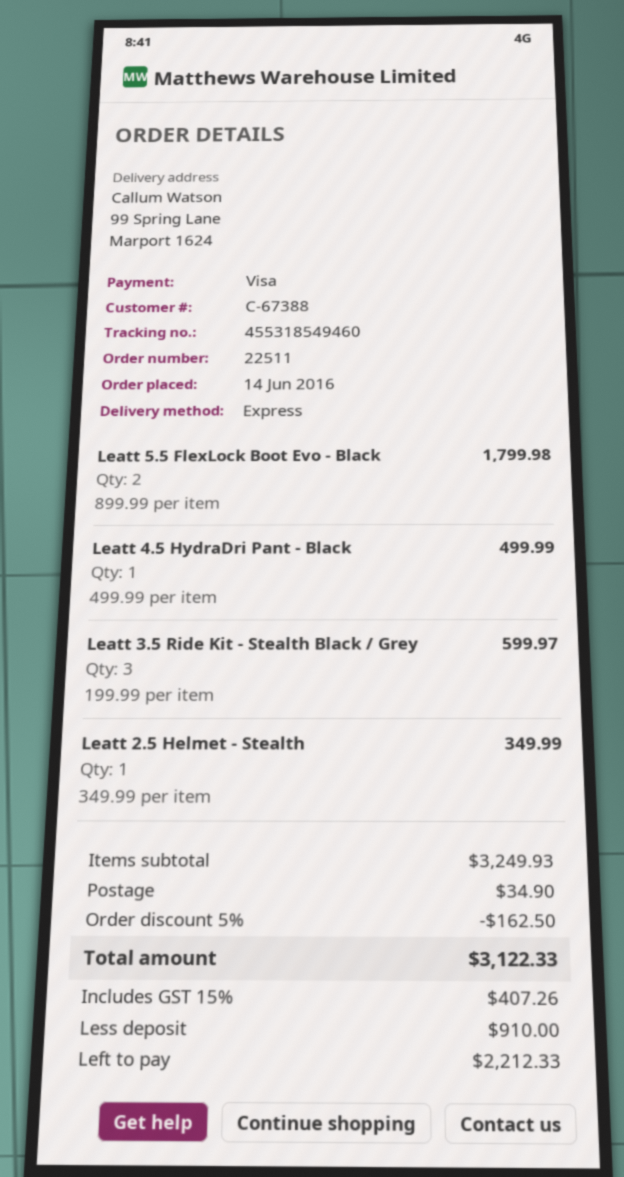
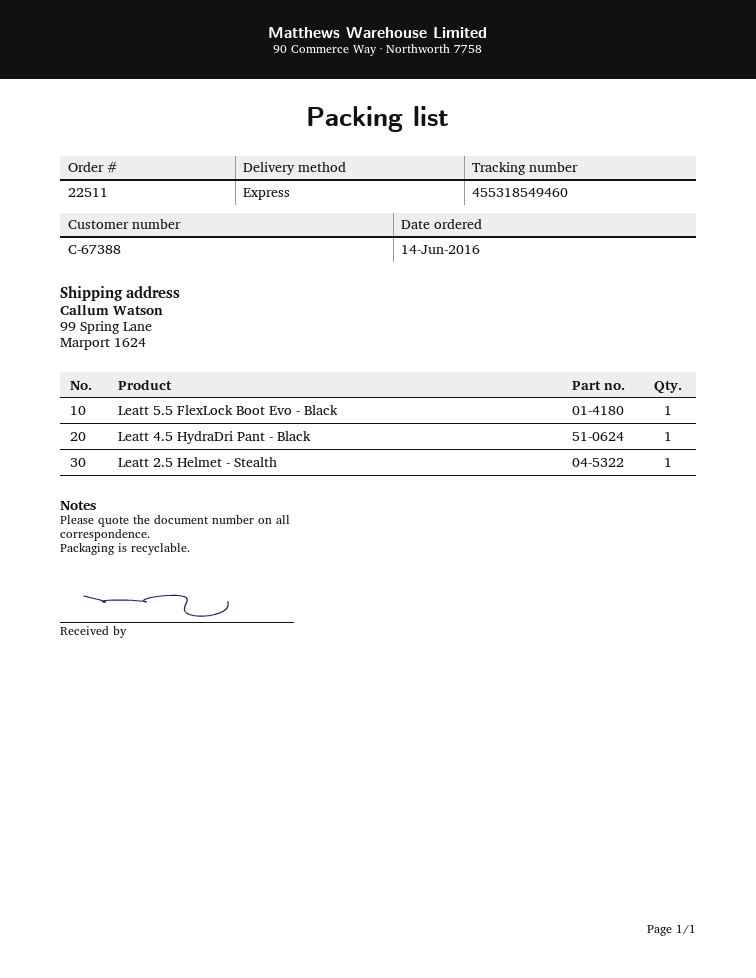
Leatt 5.5 FlexLock Boot Evo - Black: 2 -> 1
Leatt 3.5 Ride Kit - Stealth Black / Grey: 3 -> none

